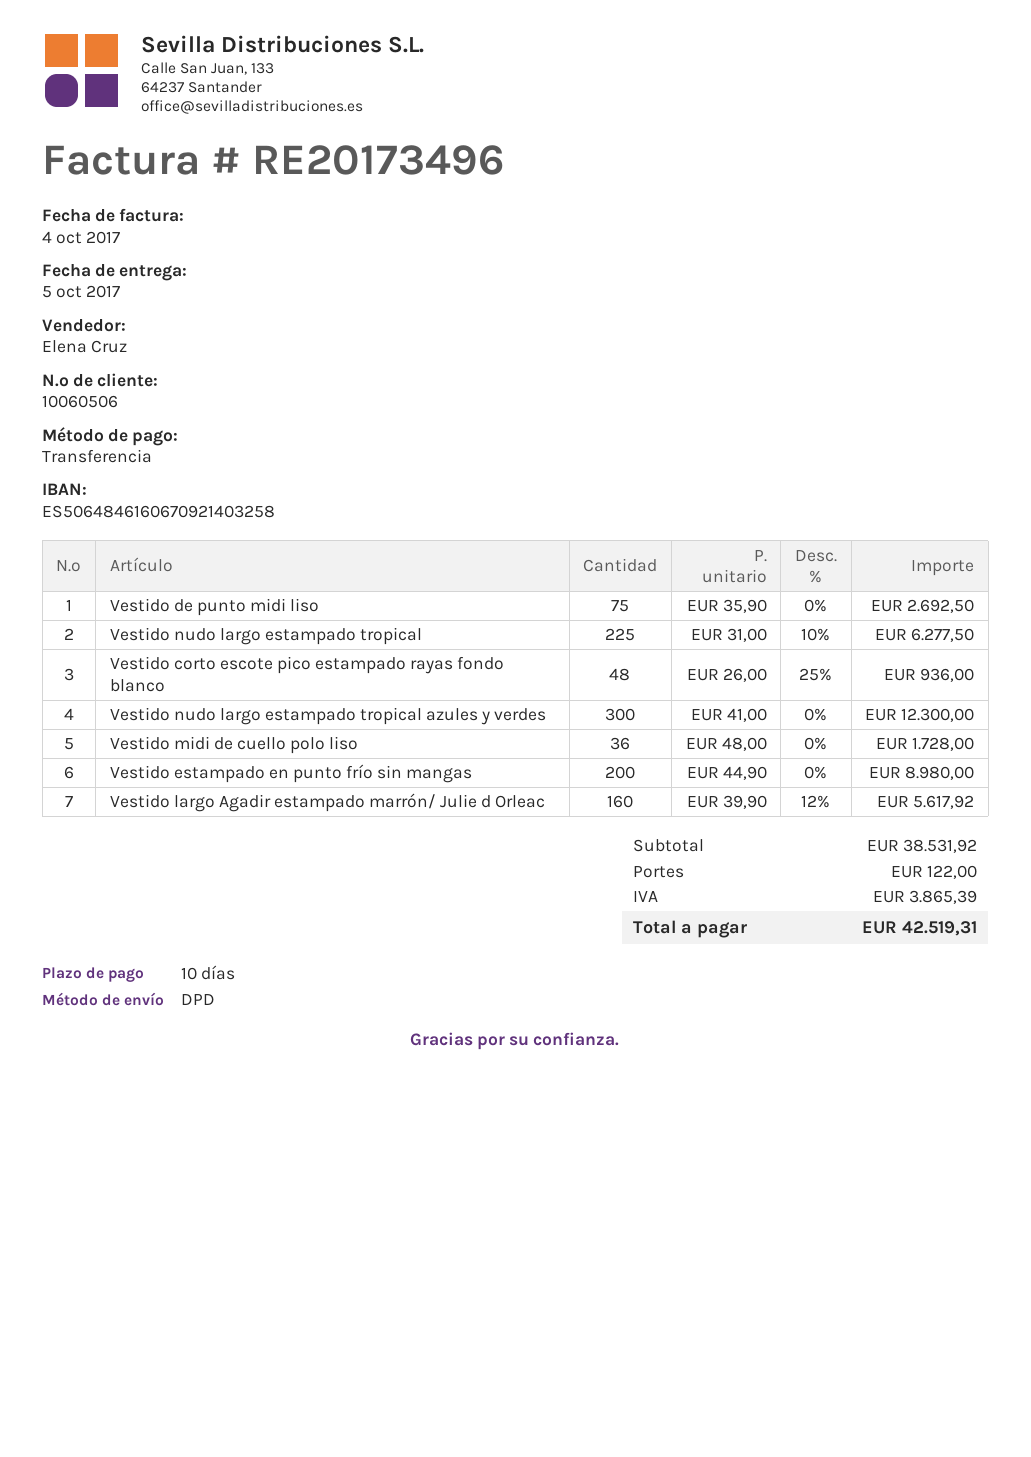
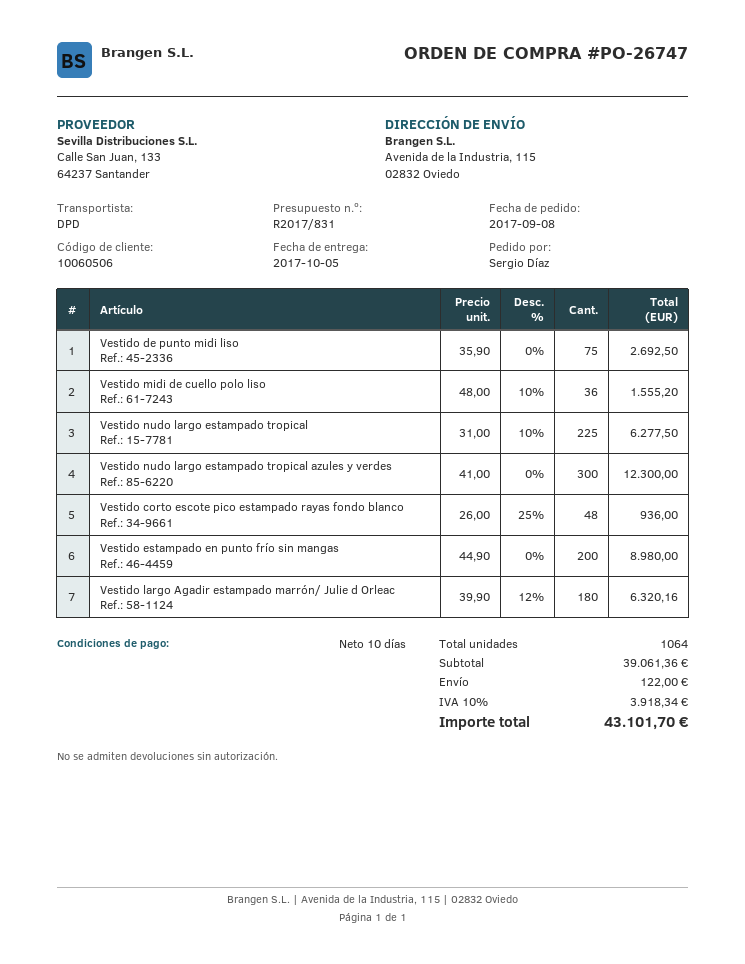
Vestido midi de cuello polo liso: 36 x 48.00 = 1728.00 -> 36 x 48.00 - 10% = 1555.20
Vestido largo Agadir estampado marrón/ Julie d Orleac: 160 x 39.90 - 12% = 5617.92 -> 180 x 39.90 - 12% = 6320.16
subtotal: 38531.92 -> 39061.36
tax: 3865.39 -> 3918.34
total: 42519.31 -> 43101.70

